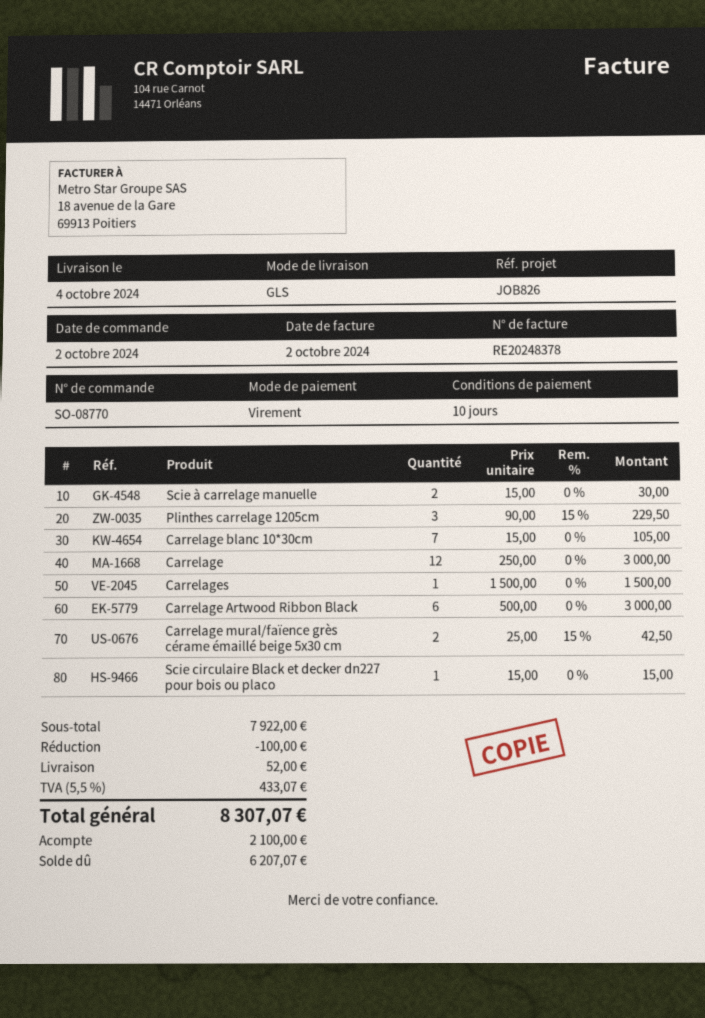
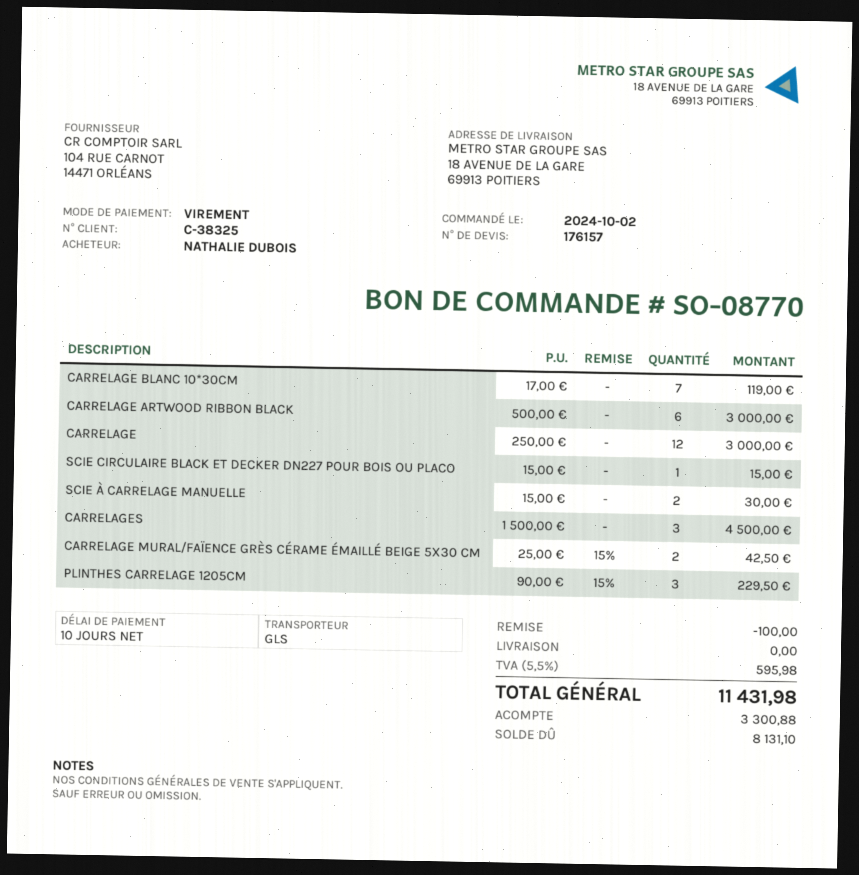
Carrelage blanc 10*30cm: 7 x 15.00 = 105.00 -> 7 x 17.00 = 119.00
Carrelages: 1 x 1500.00 = 1500.00 -> 3 x 1500.00 = 4500.00
shipping: 52.00 -> 0.00
tax: 5.5% = 433.07 -> 5.5% = 595.98
total: 8307.07 -> 11431.98
deposit: 2100.00 -> 3300.88
balance: 6207.07 -> 8131.10

